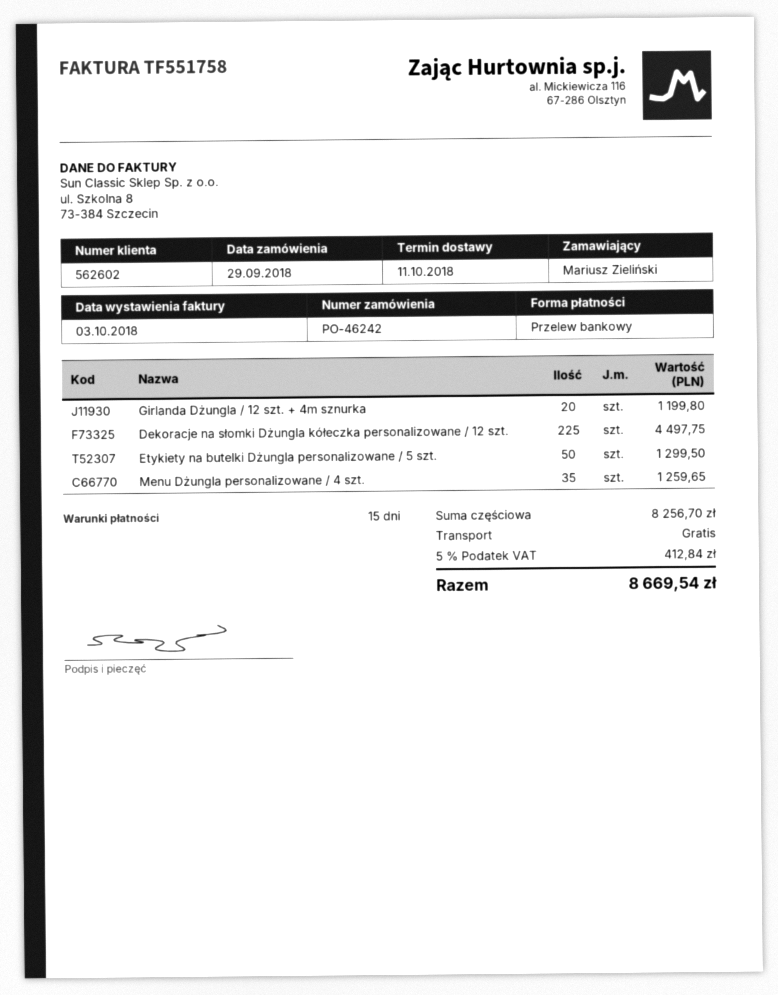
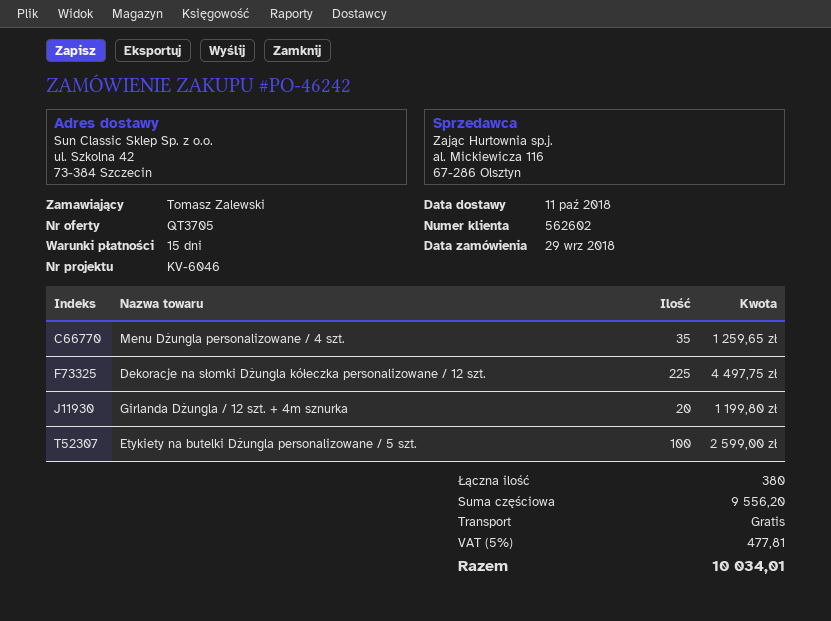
ordered by: Mariusz Zieliński -> Tomasz Zalewski
Etykiety na butelki Dżungla personalizowane / 5 szt.: 50 for 1299.50 -> 100 for 2599.00
subtotal: 8256.70 -> 9556.20
tax: 5% = 412.84 -> 5% = 477.81
total: 8669.54 -> 10034.01

